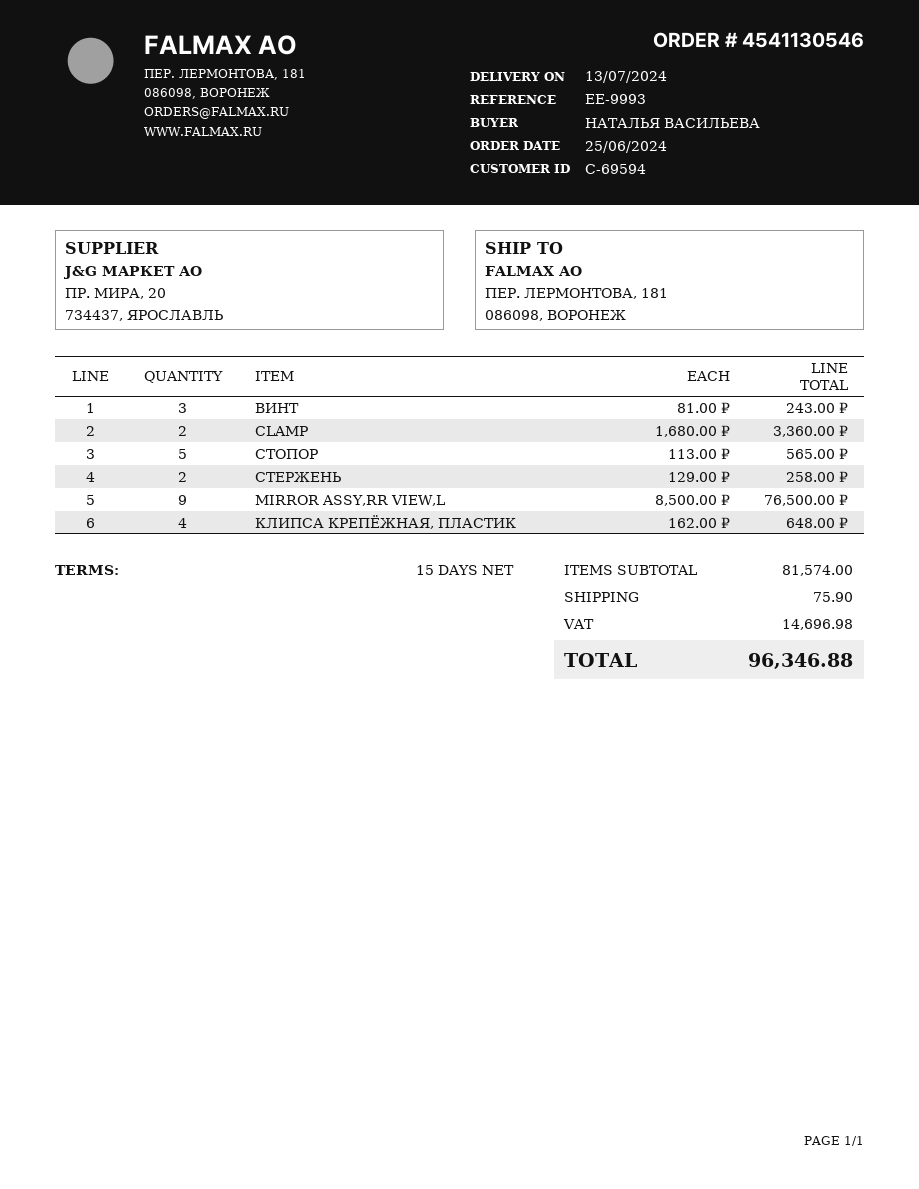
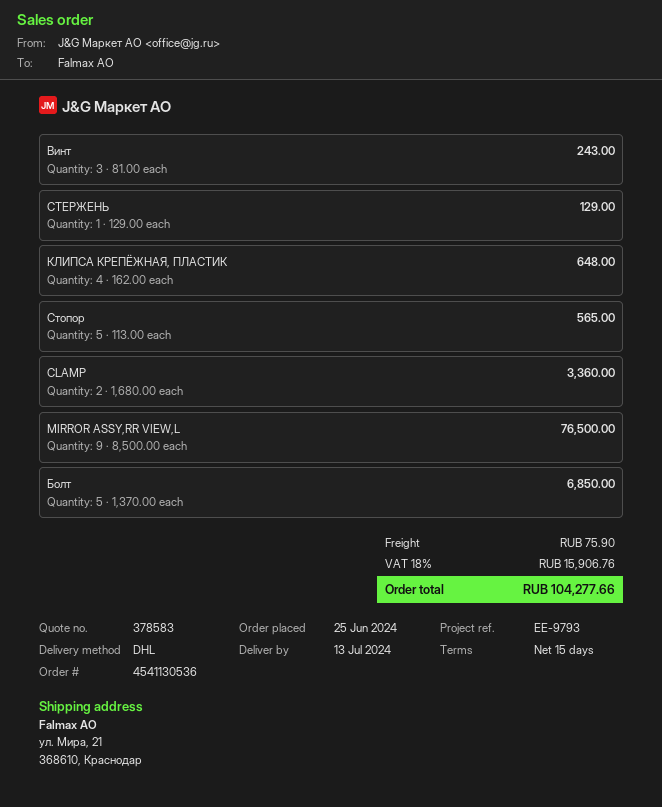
order number: 4541130546 -> 4541130536
reference: EE-9993 -> EE-9793
ship to: ПЕР. ЛЕРМОНТОВА, 181, 086098, ВОРОНЕЖ -> ул. Мира, 21, 368610, Краснодар
СТЕРЖЕНЬ: 2 x 129.00 = 258.00 -> 1 x 129.00 = 129.00
Болт: none -> 5 x 1370.00 = 6850.00
tax: 14696.98 -> 15906.76
total: 96346.88 -> 104277.66

